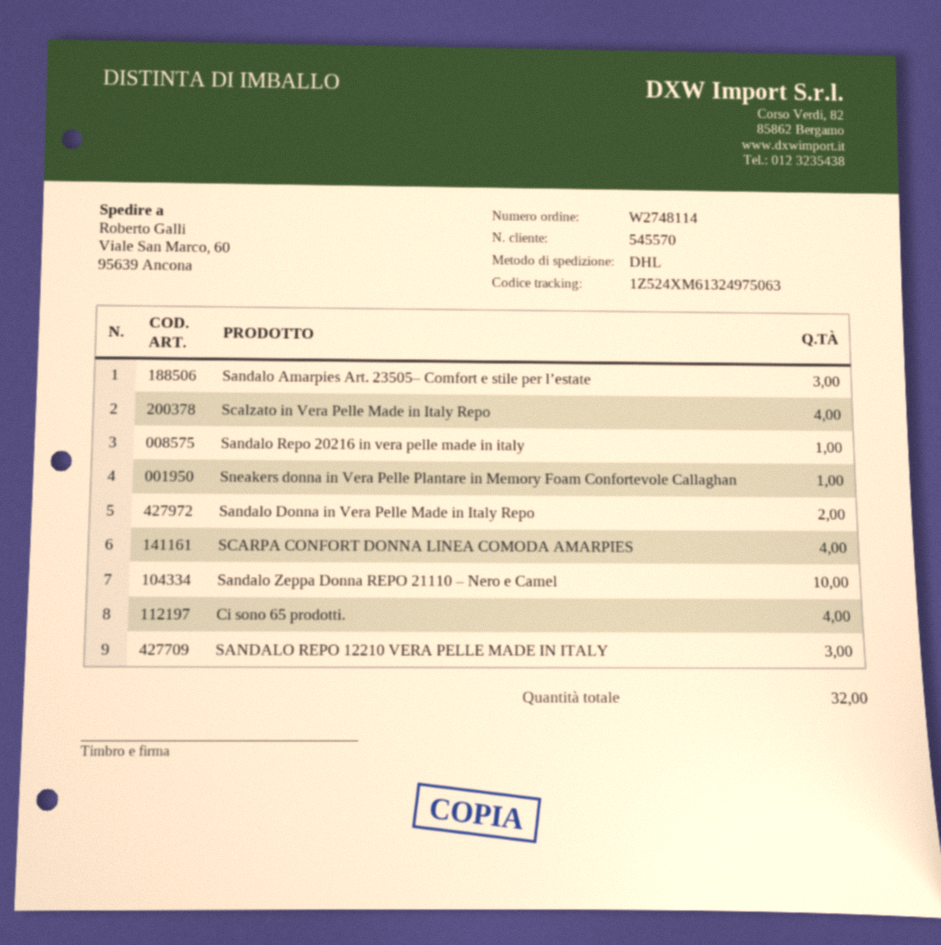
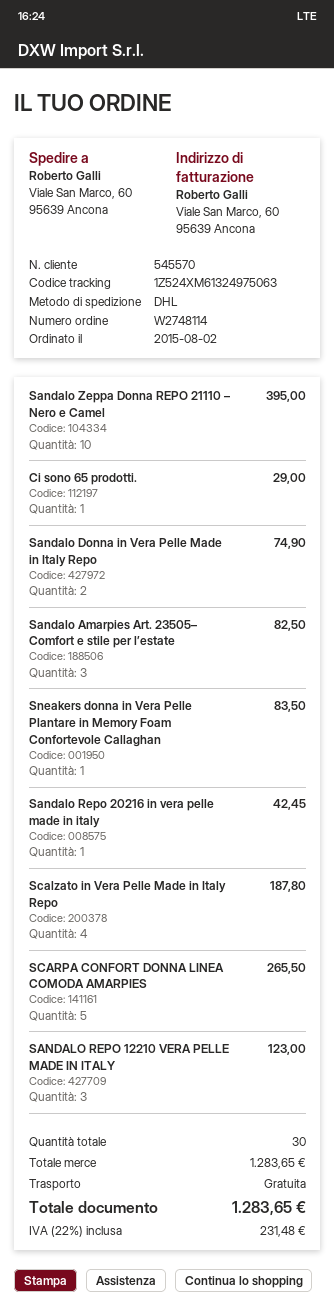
SCARPA CONFORT DONNA LINEA COMODA AMARPIES: 4 -> 5
Ci sono 65 prodotti.: 4 -> 1
total quantity: 32 -> 30

